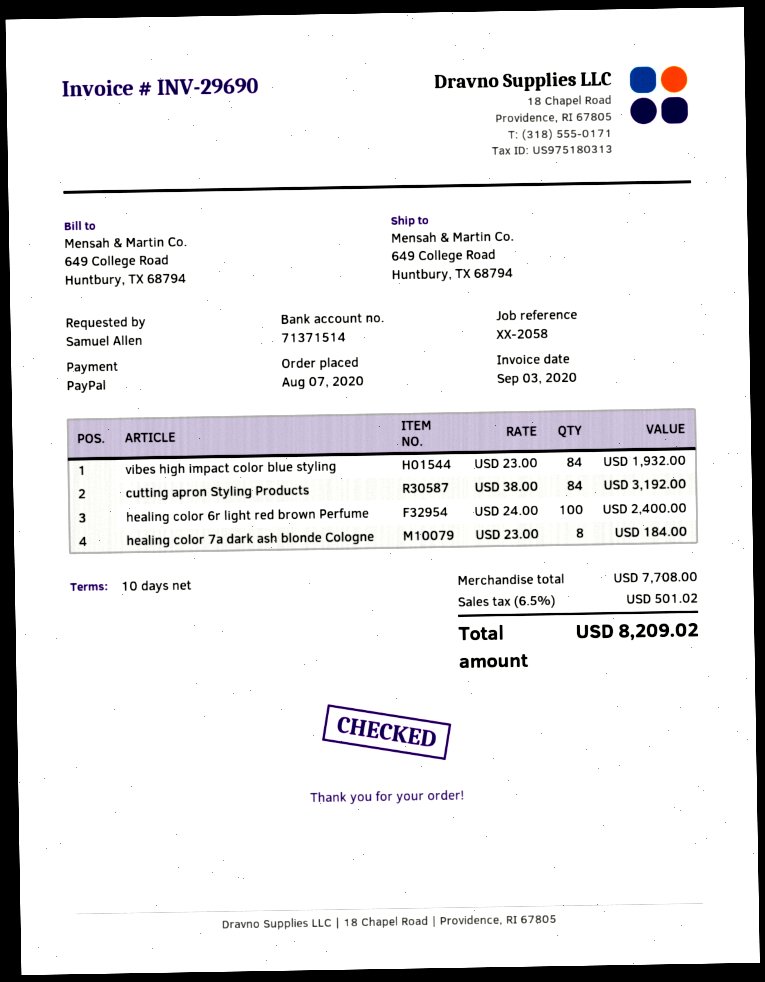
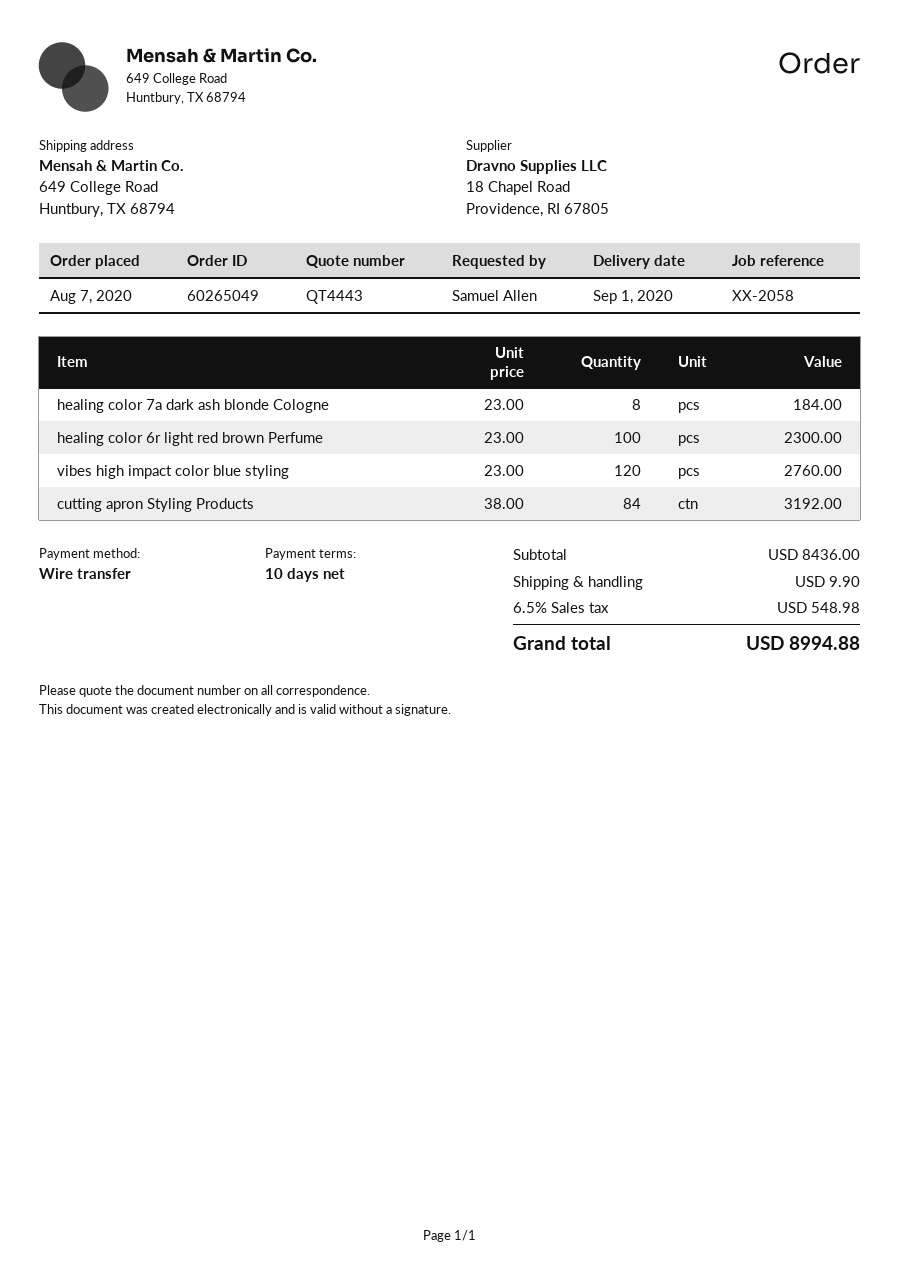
payment method: PayPal -> bank transfer
vibes high impact color blue styling: 84 x 23.00 = 1932.00 -> 120 x 23.00 = 2760.00
healing color 6r light red brown Perfume: 100 x 24.00 = 2400.00 -> 100 x 23.00 = 2300.00
subtotal: 7708.00 -> 8436.00
shipping: none -> 9.90
tax: 6.5% = 501.02 -> 6.5% = 548.98
total: 8209.02 -> 8994.88

